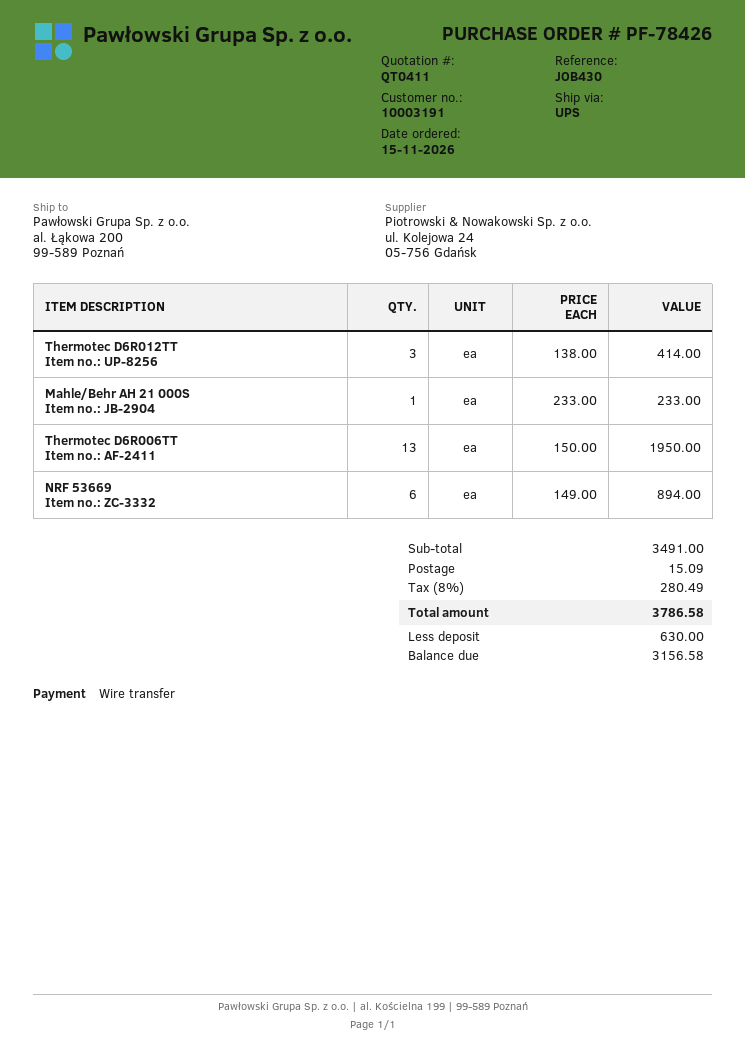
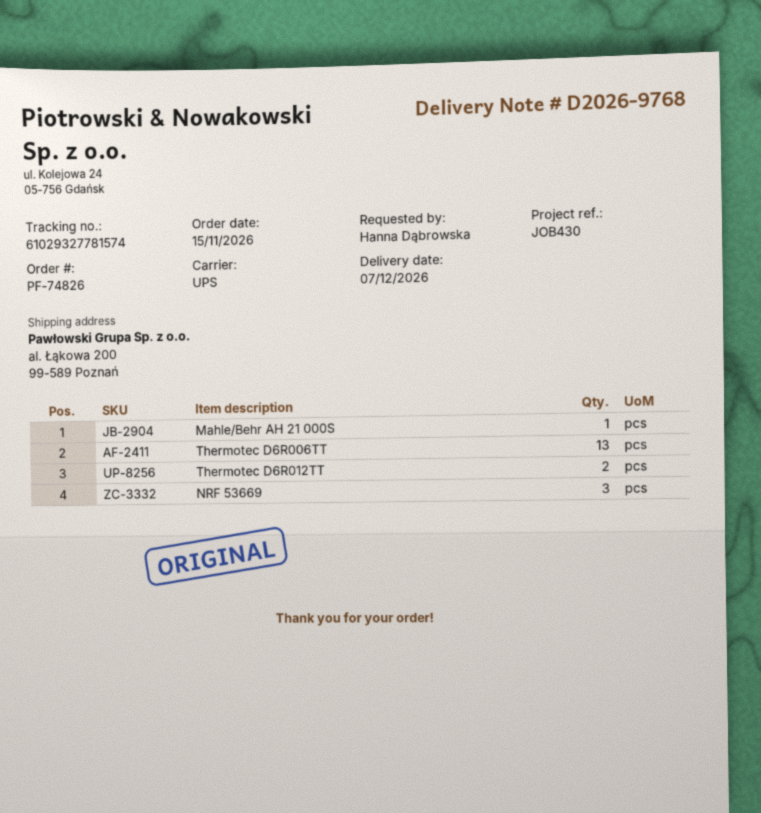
order number: PF-78426 -> PF-74826
Thermotec D6R012TT: 3 -> 2
NRF 53669: 6 -> 3

